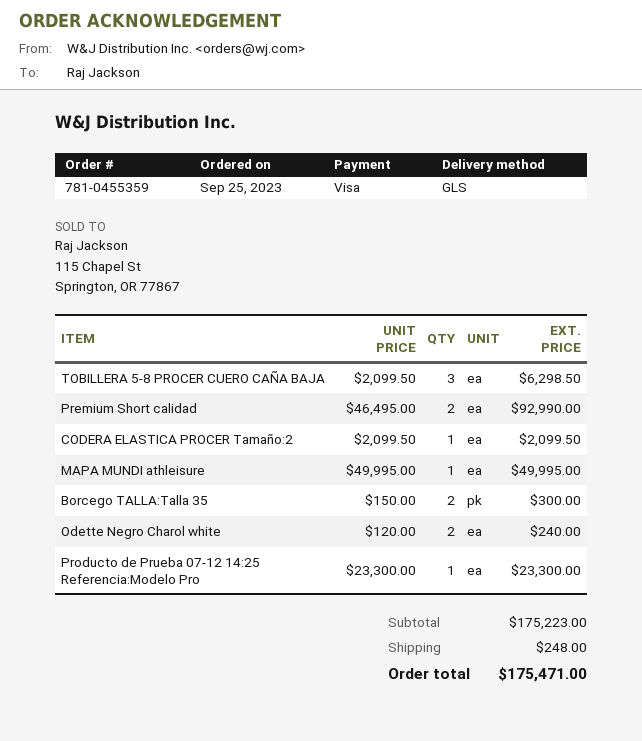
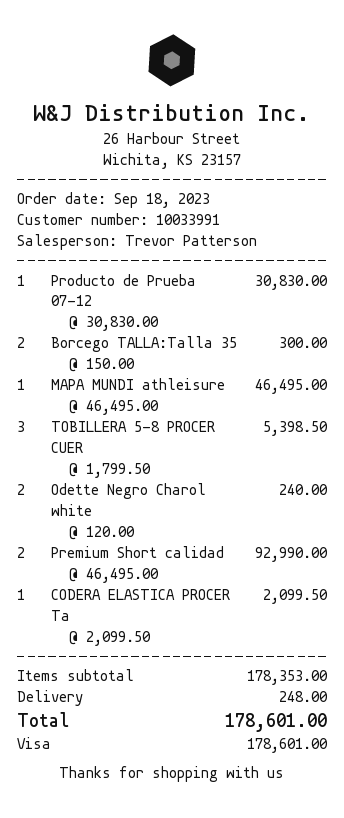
order date: 2023-09-25 -> 2023-09-18
TOBILLERA 5-8 PROCER CUERO CAÑA BAJA: 3 x 2099.50 = 6298.50 -> 3 x 1799.50 = 5398.50
MAPA MUNDI athleisure: 1 x 49995.00 = 49995.00 -> 1 x 46495.00 = 46495.00
Producto de Prueba 07-12 14:25 Referencia:Modelo Pro: 1 x 23300.00 = 23300.00 -> 1 x 30830.00 = 30830.00
subtotal: 175223.00 -> 178353.00
total: 175471.00 -> 178601.00

